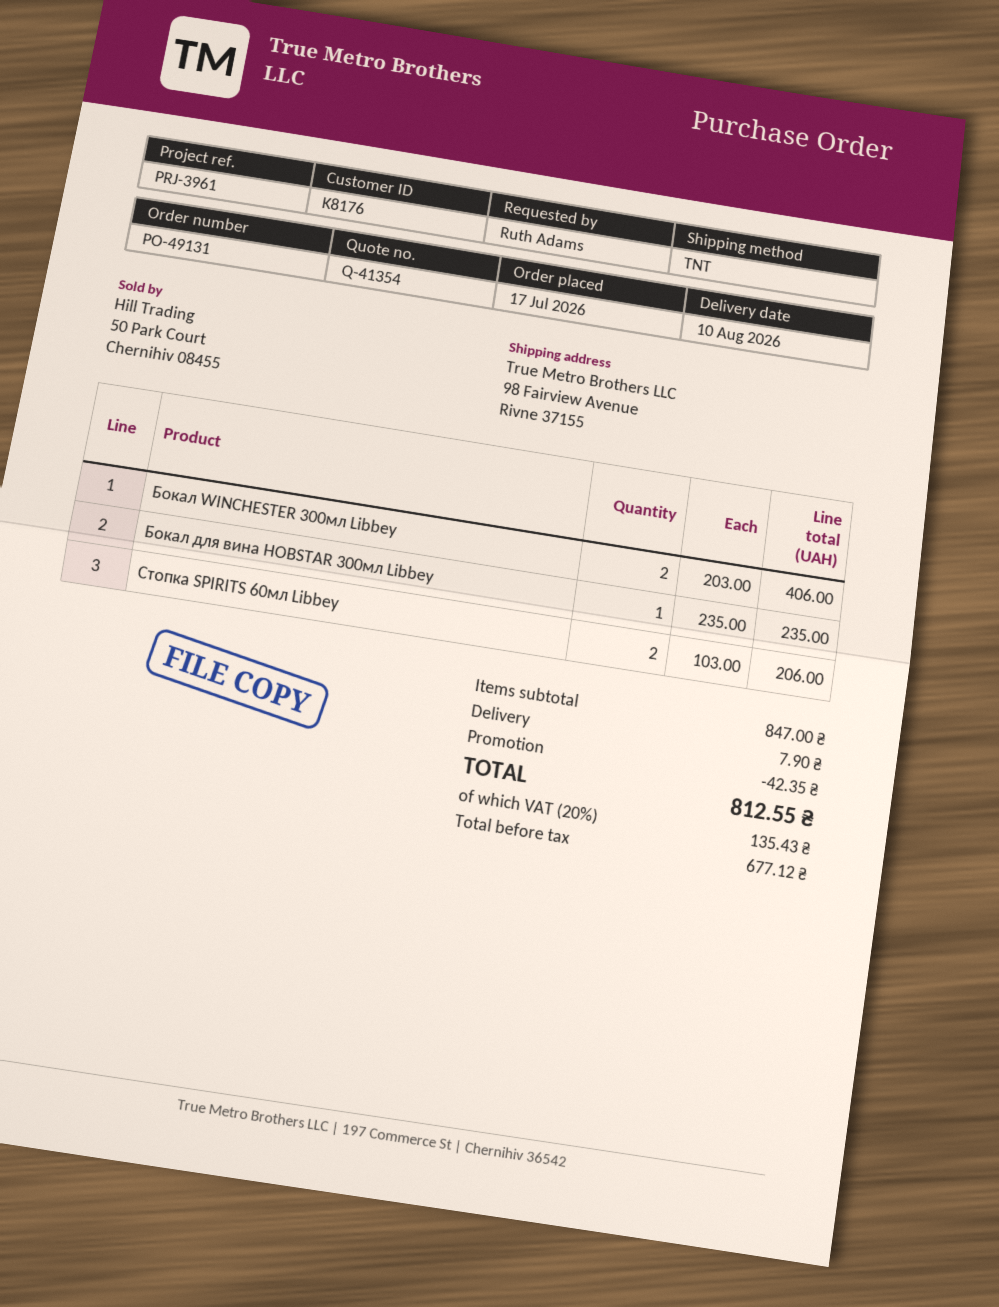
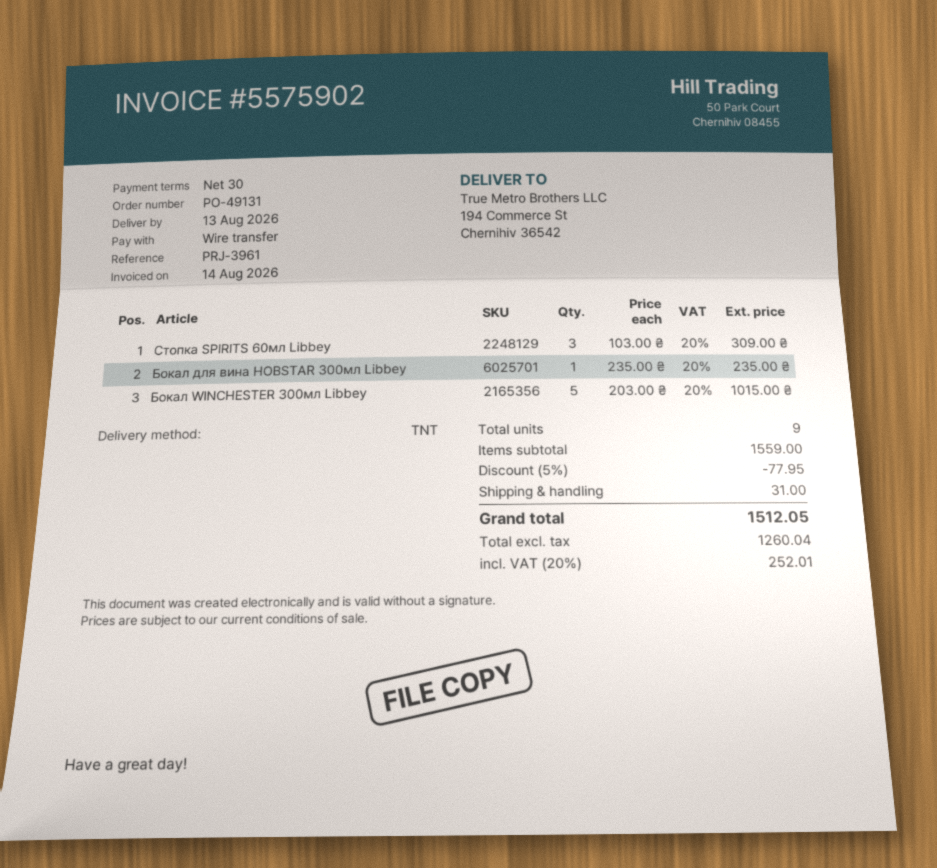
delivery date: 2026-08-10 -> 2026-08-13
ship to: 98 Fairview Avenue, Rivne 37155 -> 194 Commerce St, Chernihiv 36542
Бокал WINCHESTER 300мл Libbey: 2 x 203.00 = 406.00 -> 5 x 203.00 = 1015.00
Стопка SPIRITS 60мл Libbey: 2 x 103.00 = 206.00 -> 3 x 103.00 = 309.00
subtotal: 847.00 -> 1559.00
discount: 42.35 -> 77.95
shipping: 7.90 -> 31.00
net: 677.12 -> 1260.04
tax: 20% = 135.43 -> 20% = 252.01
total: 812.55 -> 1512.05

